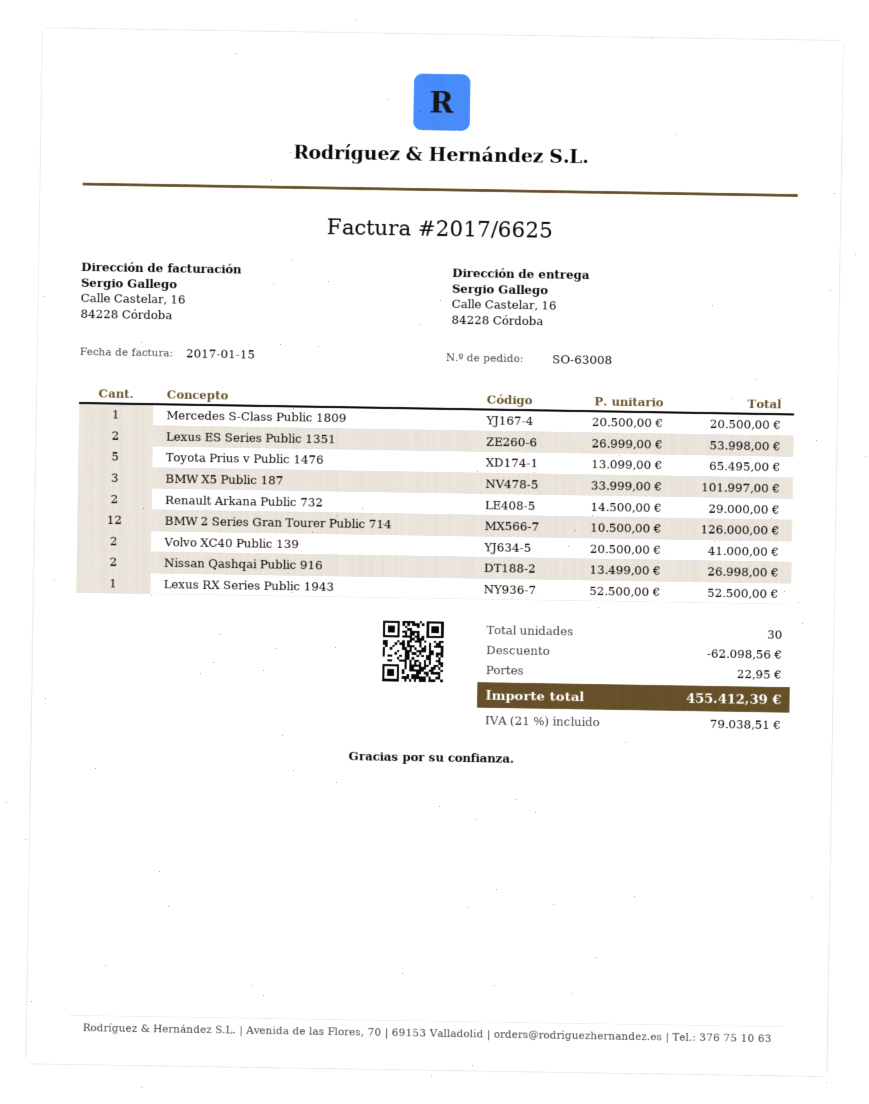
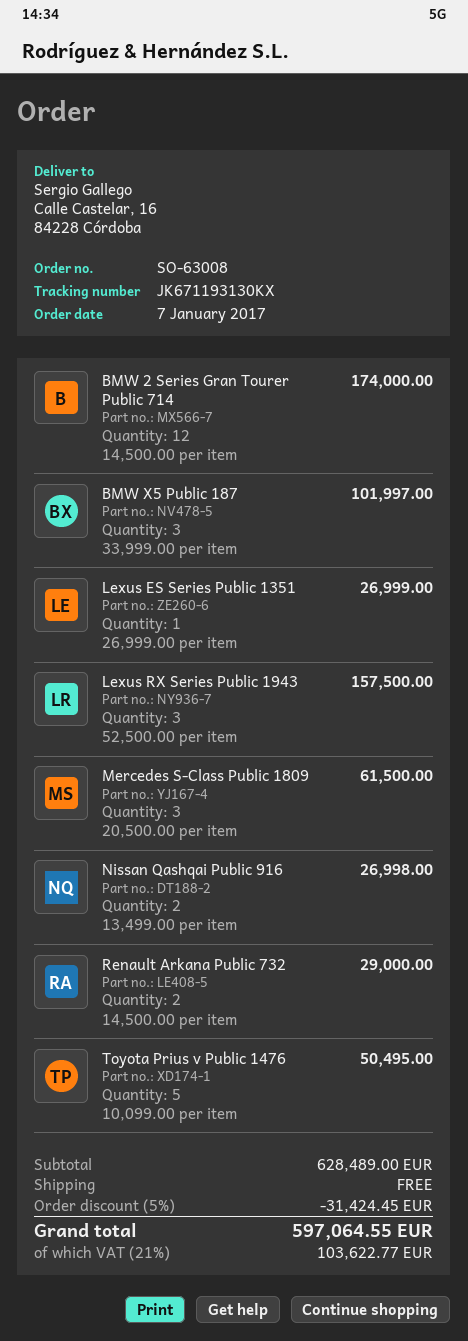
Mercedes S-Class Public 1809: 1 x 20500.00 = 20500.00 -> 3 x 20500.00 = 61500.00
Lexus ES Series Public 1351: 2 x 26999.00 = 53998.00 -> 1 x 26999.00 = 26999.00
Toyota Prius v Public 1476: 5 x 13099.00 = 65495.00 -> 5 x 10099.00 = 50495.00
BMW 2 Series Gran Tourer Public 714: 12 x 10500.00 = 126000.00 -> 12 x 14500.00 = 174000.00
Volvo XC40 Public 139: 2 x 20500.00 = 41000.00 -> none
Lexus RX Series Public 1943: 1 x 52500.00 = 52500.00 -> 3 x 52500.00 = 157500.00
discount: 62098.56 -> 31424.45
shipping: 22.95 -> 0.00
tax: 21% = 79038.51 -> 21% = 103622.77
total: 455412.39 -> 597064.55

